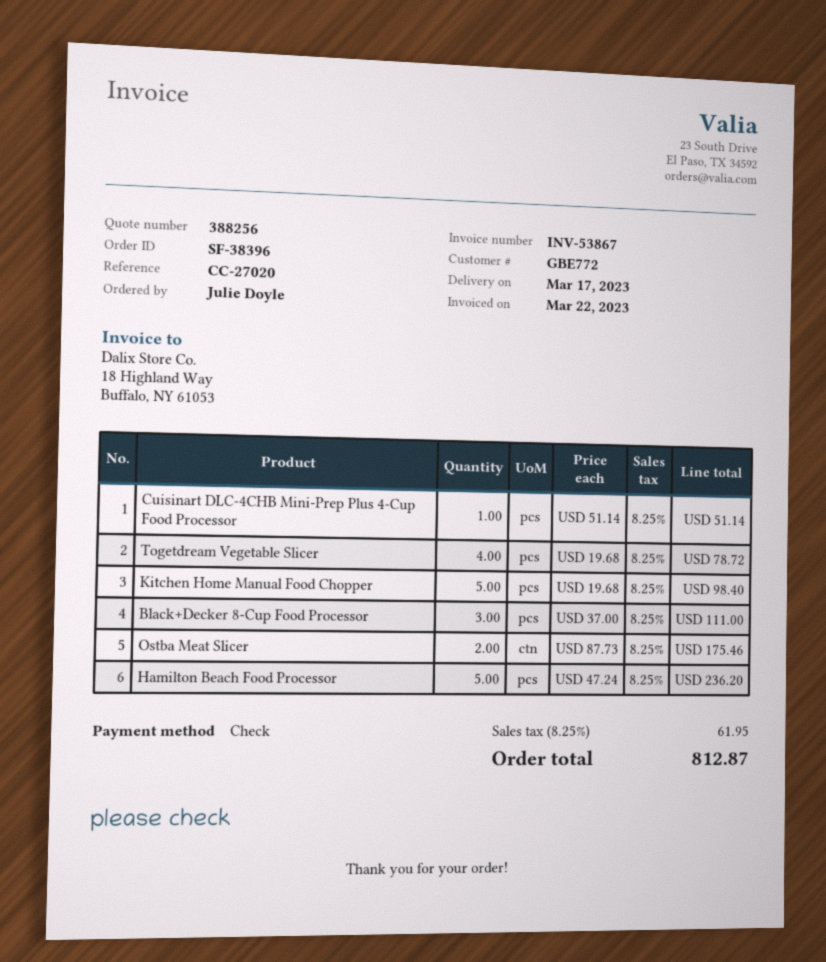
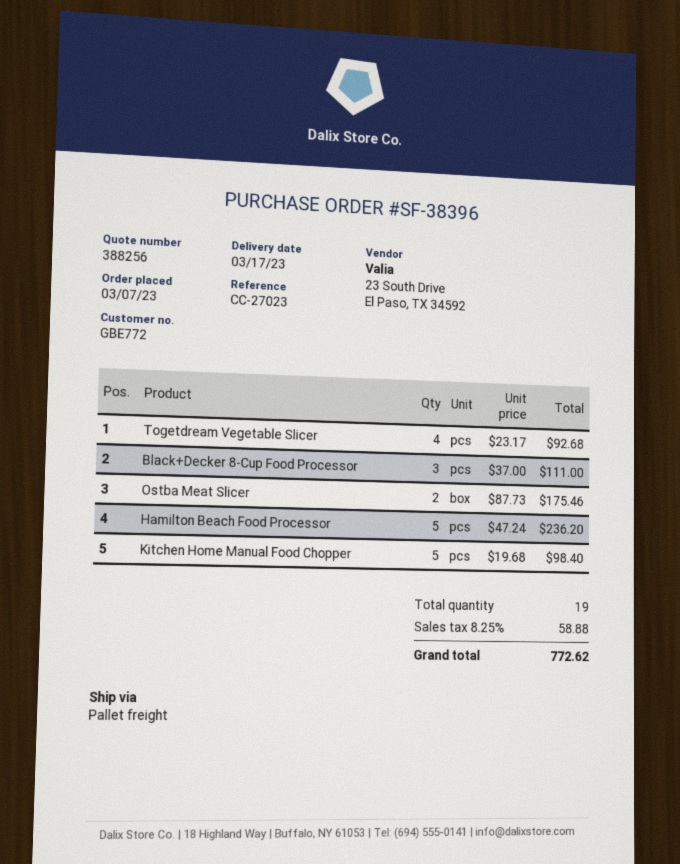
reference: CC-27020 -> CC-27023
Cuisinart DLC-4CHB Mini-Prep Plus 4-Cup Food Processor: 1 x 51.14 = 51.14 -> none
Togetdream Vegetable Slicer: 4 x 19.68 = 78.72 -> 4 x 23.17 = 92.68
tax: 8.25% = 61.95 -> 8.25% = 58.88
total: 812.87 -> 772.62

